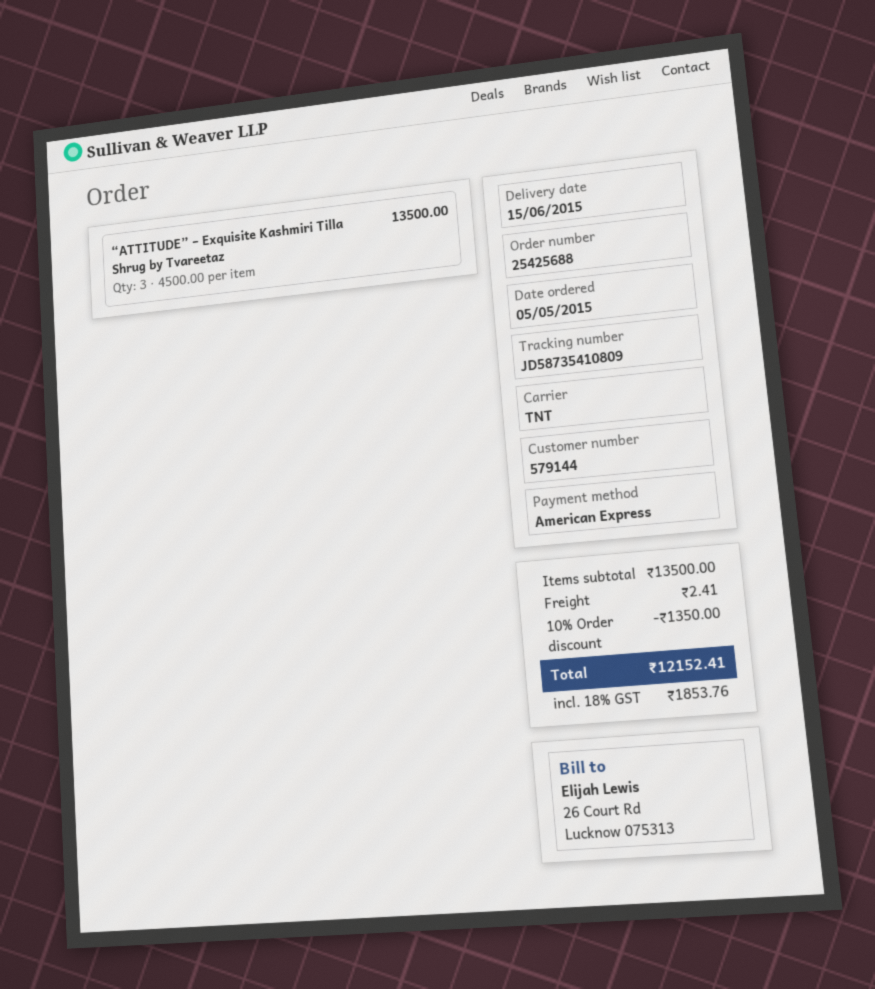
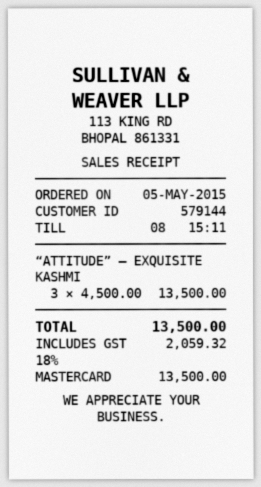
payment method: American Express -> Mastercard
discount: 10% = 1350.00 -> none
shipping: 2.41 -> none
tax: 18% = 1853.76 -> 18% = 2059.32
total: 12152.41 -> 13500.00

